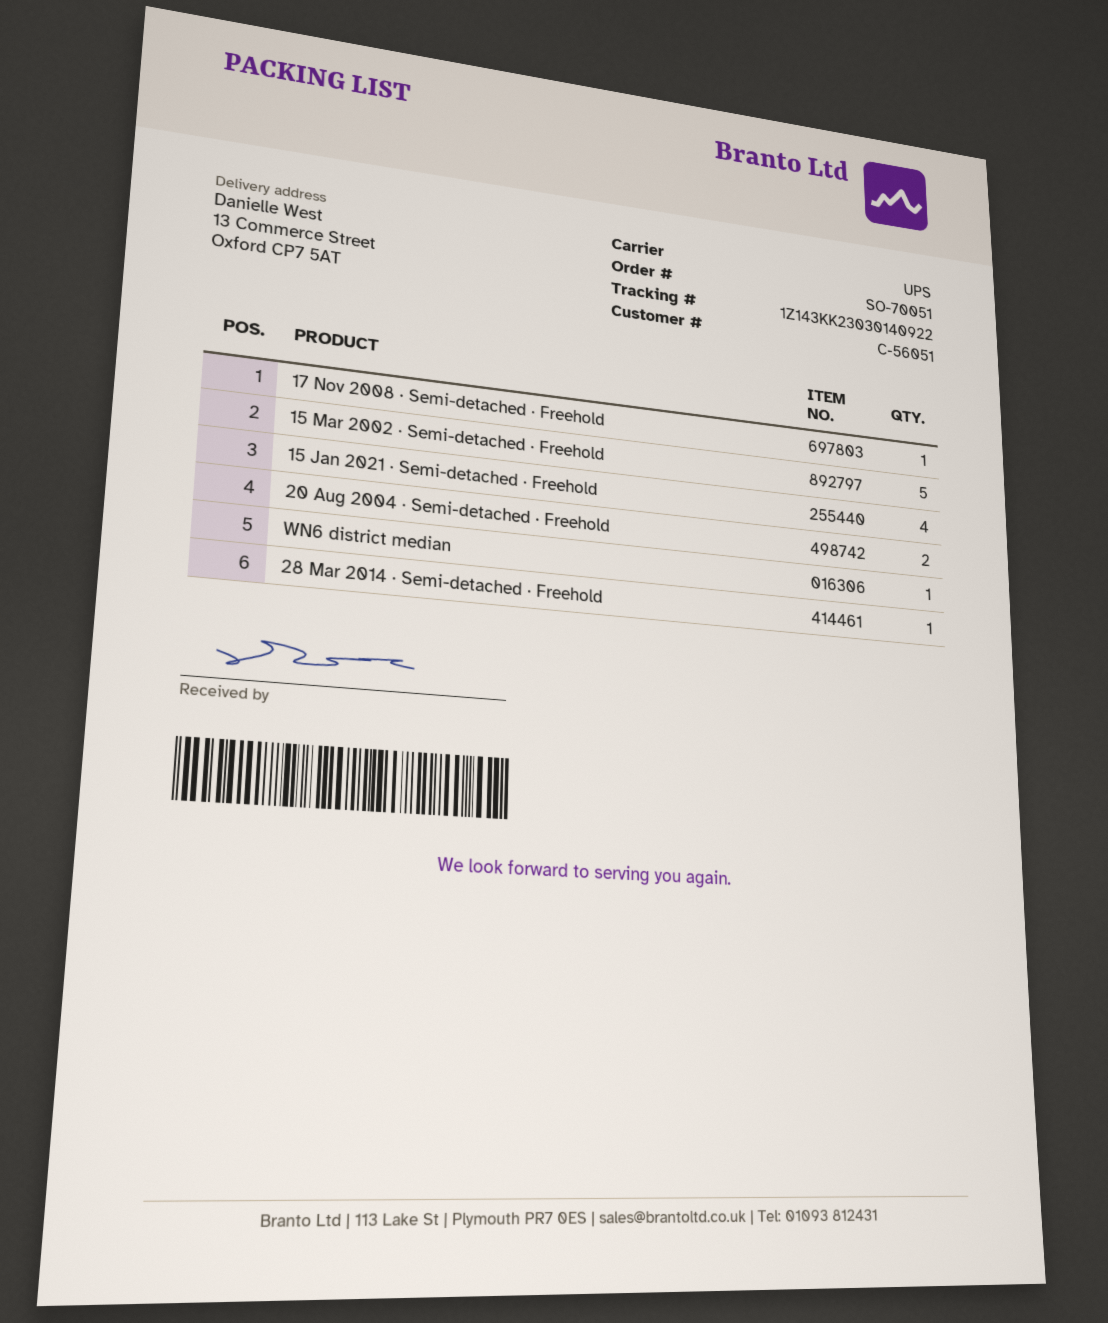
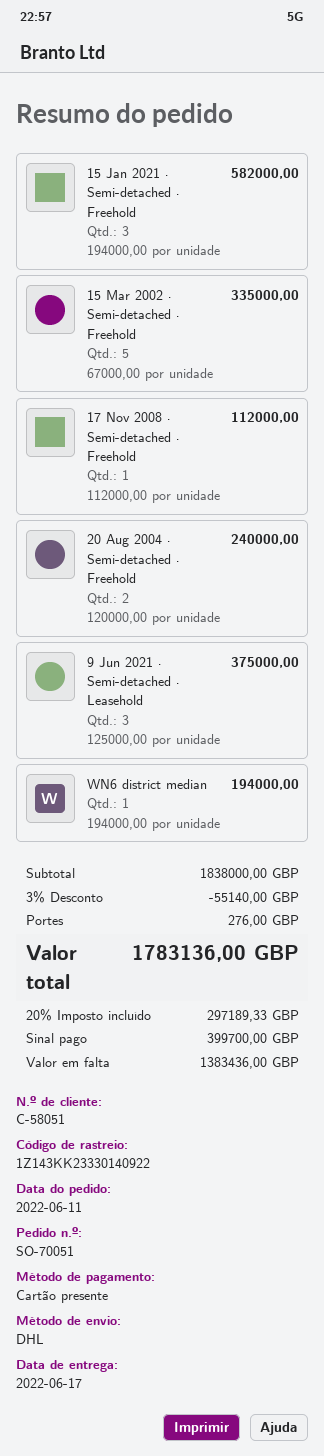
customer number: C-56051 -> C-58051
shipping method: UPS -> DHL
tracking number: 1Z143KK23030140922 -> 1Z143KK23330140922
15 Jan 2021 · Semi-detached · Freehold: 4 -> 3
28 Mar 2014 · Semi-detached · Freehold: 1 -> none
9 Jun 2021 · Semi-detached · Leasehold: none -> 3

